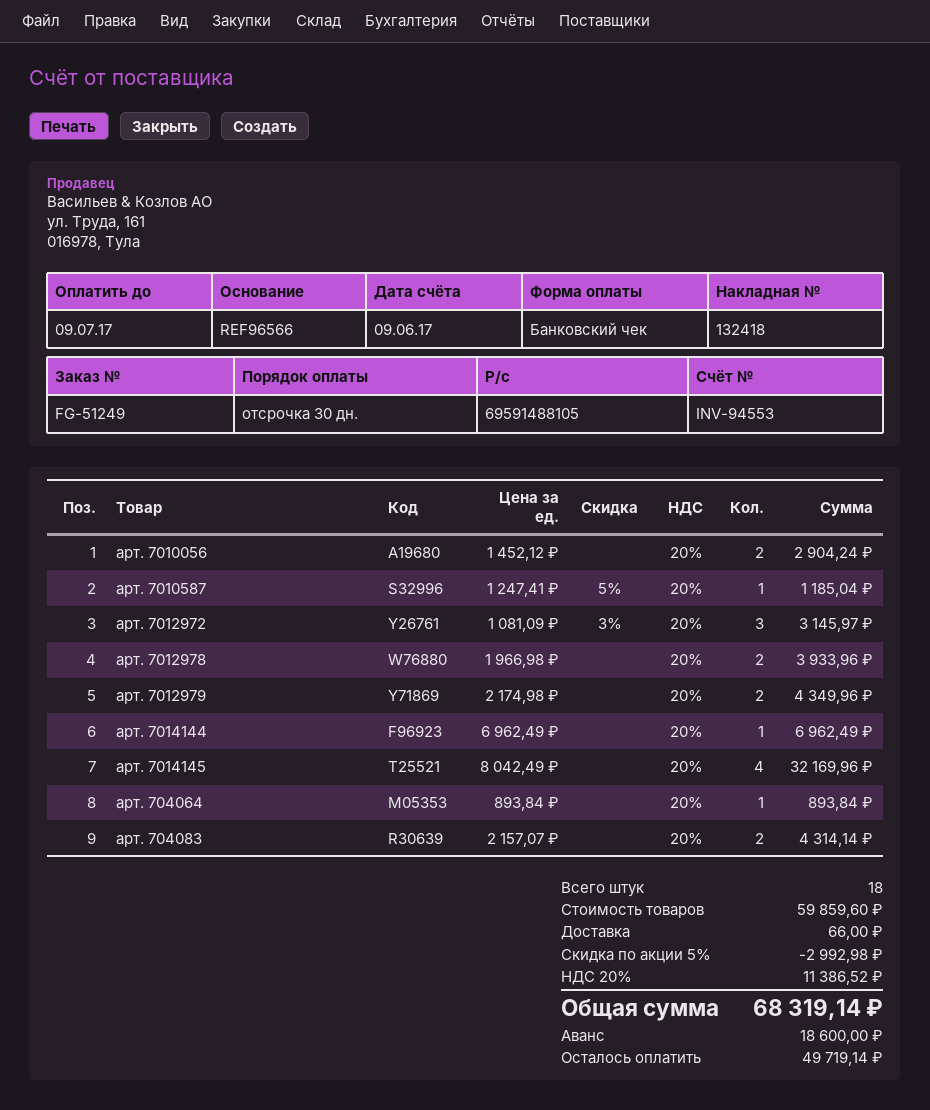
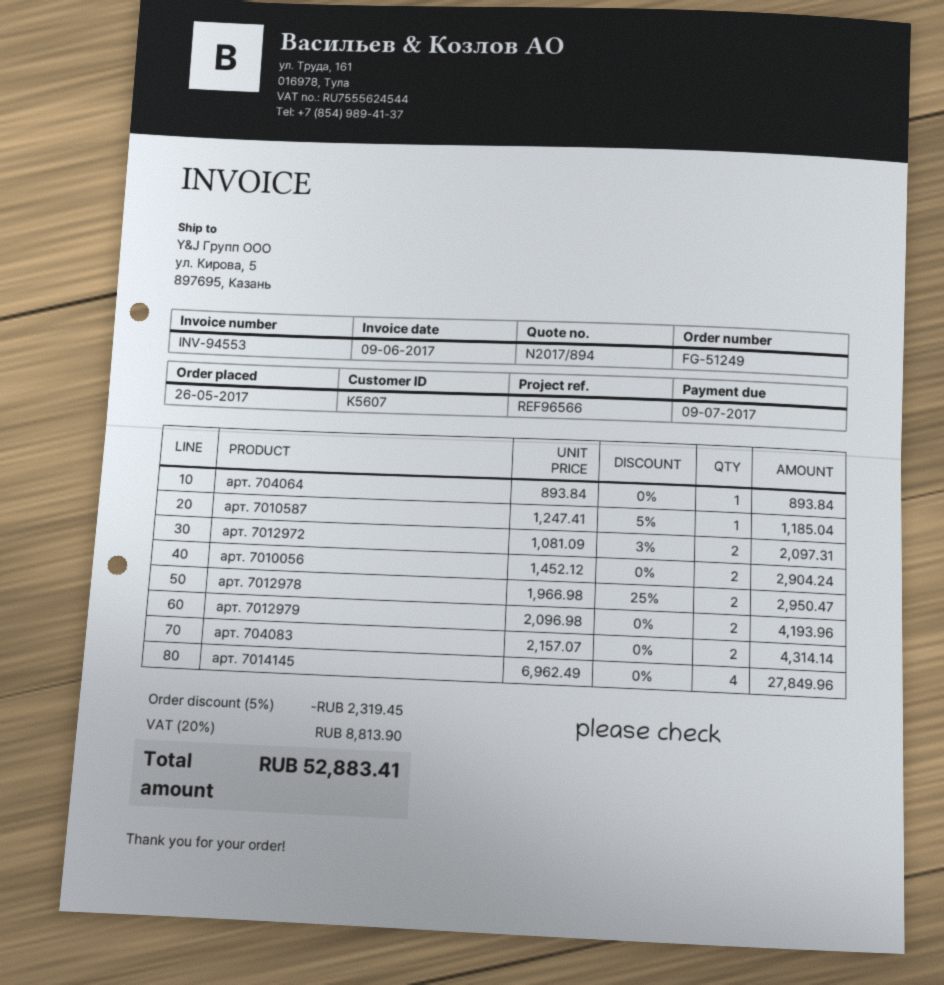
арт. 7012972: 3 x 1081.09 - 3% = 3145.97 -> 2 x 1081.09 - 3% = 2097.31
арт. 7012978: 2 x 1966.98 = 3933.96 -> 2 x 1966.98 - 25% = 2950.47
арт. 7012979: 2 x 2174.98 = 4349.96 -> 2 x 2096.98 = 4193.96
арт. 7014144: 1 x 6962.49 = 6962.49 -> none
арт. 7014145: 4 x 8042.49 = 32169.96 -> 4 x 6962.49 = 27849.96
discount: 5% = 2992.98 -> 5% = 2319.45
shipping: 66.00 -> none
tax: 20% = 11386.52 -> 20% = 8813.90
total: 68319.14 -> 52883.41

